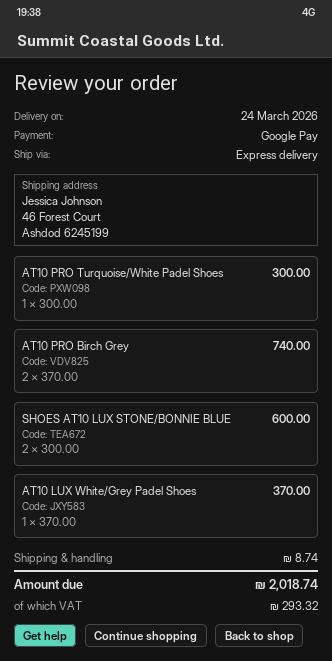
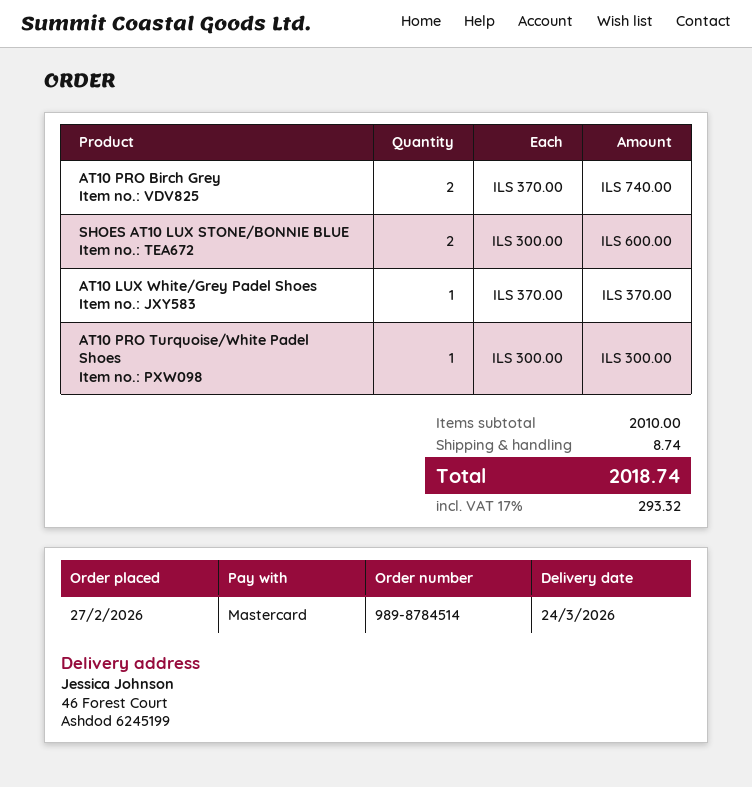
payment method: Google Pay -> Mastercard

